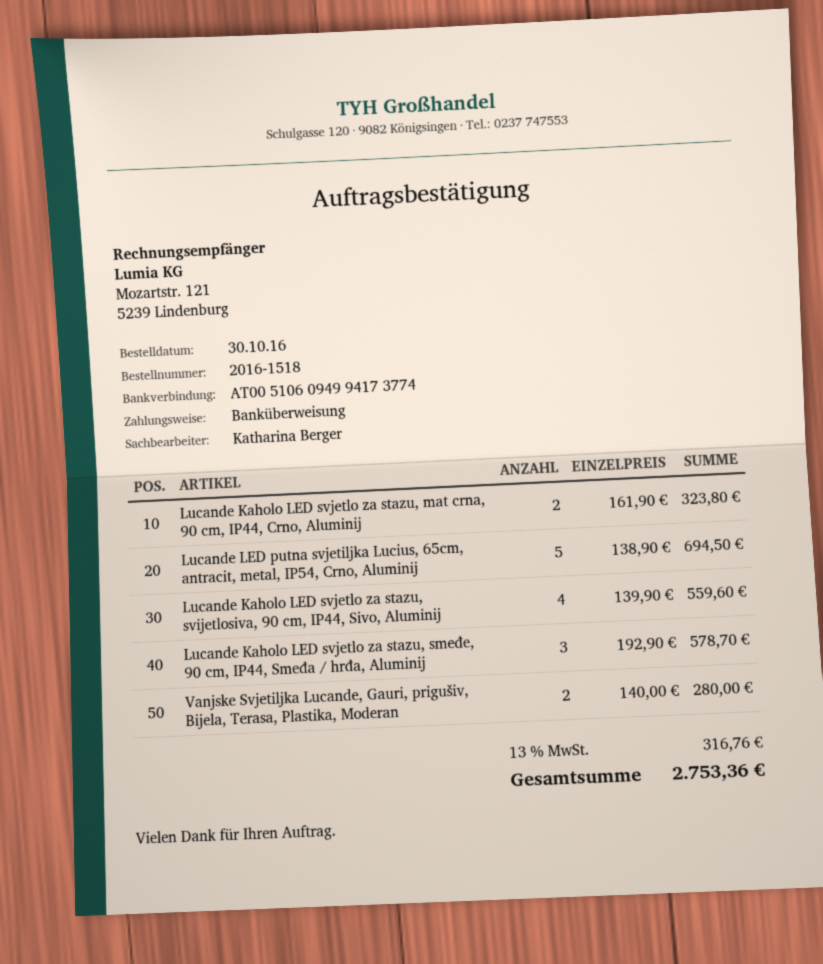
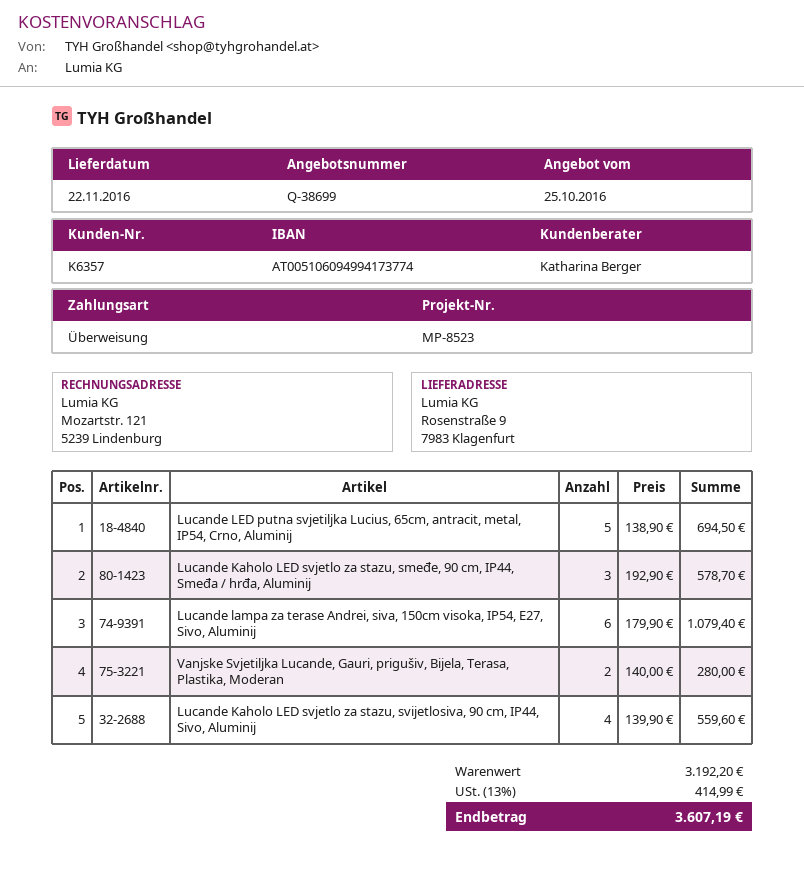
Lucande Kaholo LED svjetlo za stazu, mat crna, 90 cm, IP44, Crno, Aluminij: 2 x 161.90 = 323.80 -> none
Lucande lampa za terase Andrei, siva, 150cm visoka, IP54, E27, Sivo, Aluminij: none -> 6 x 179.90 = 1079.40
tax: 13% = 316.76 -> 13% = 414.99
total: 2753.36 -> 3607.19

